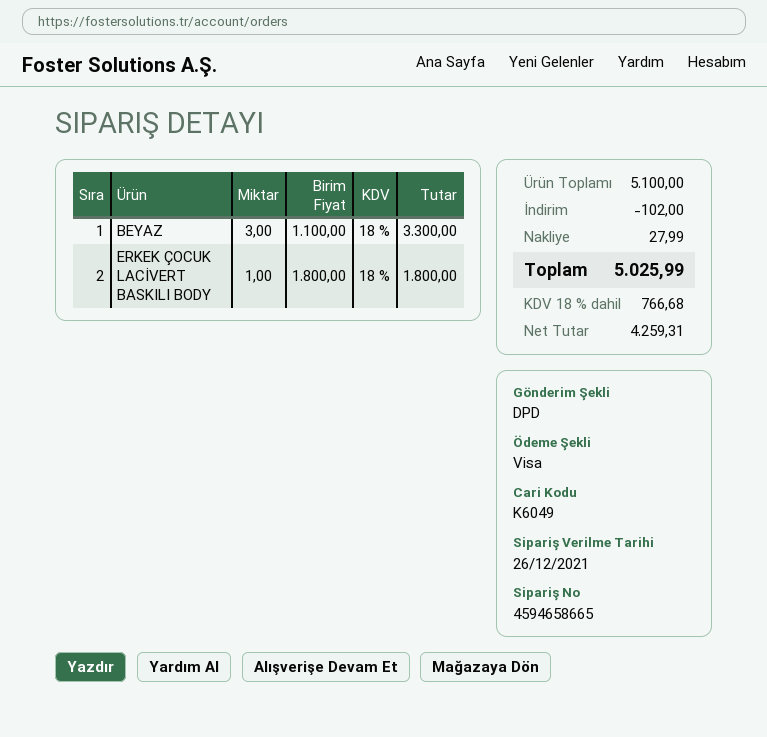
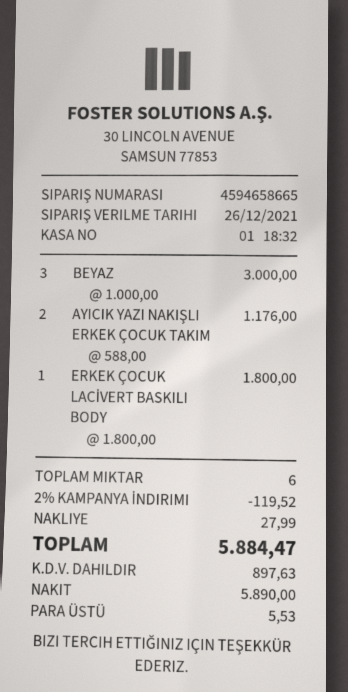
payment method: Visa -> cash
BEYAZ: 3 x 1100.00 = 3300.00 -> 3 x 1000.00 = 3000.00
AYICIK YAZI NAKIŞLI ERKEK ÇOCUK TAKIM: none -> 2 x 588.00 = 1176.00
discount: 102.00 -> 119.52
tax: 766.68 -> 897.63
total: 5025.99 -> 5884.47

